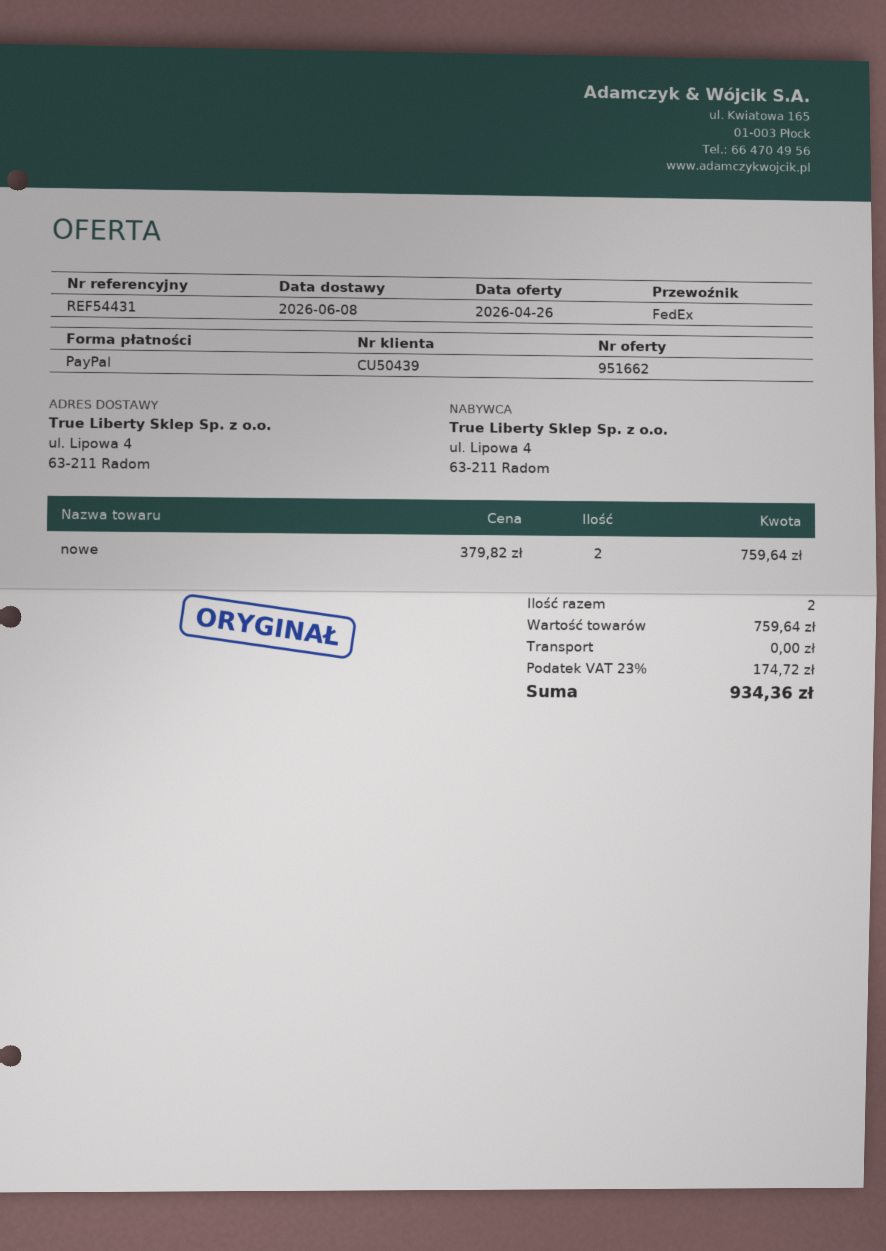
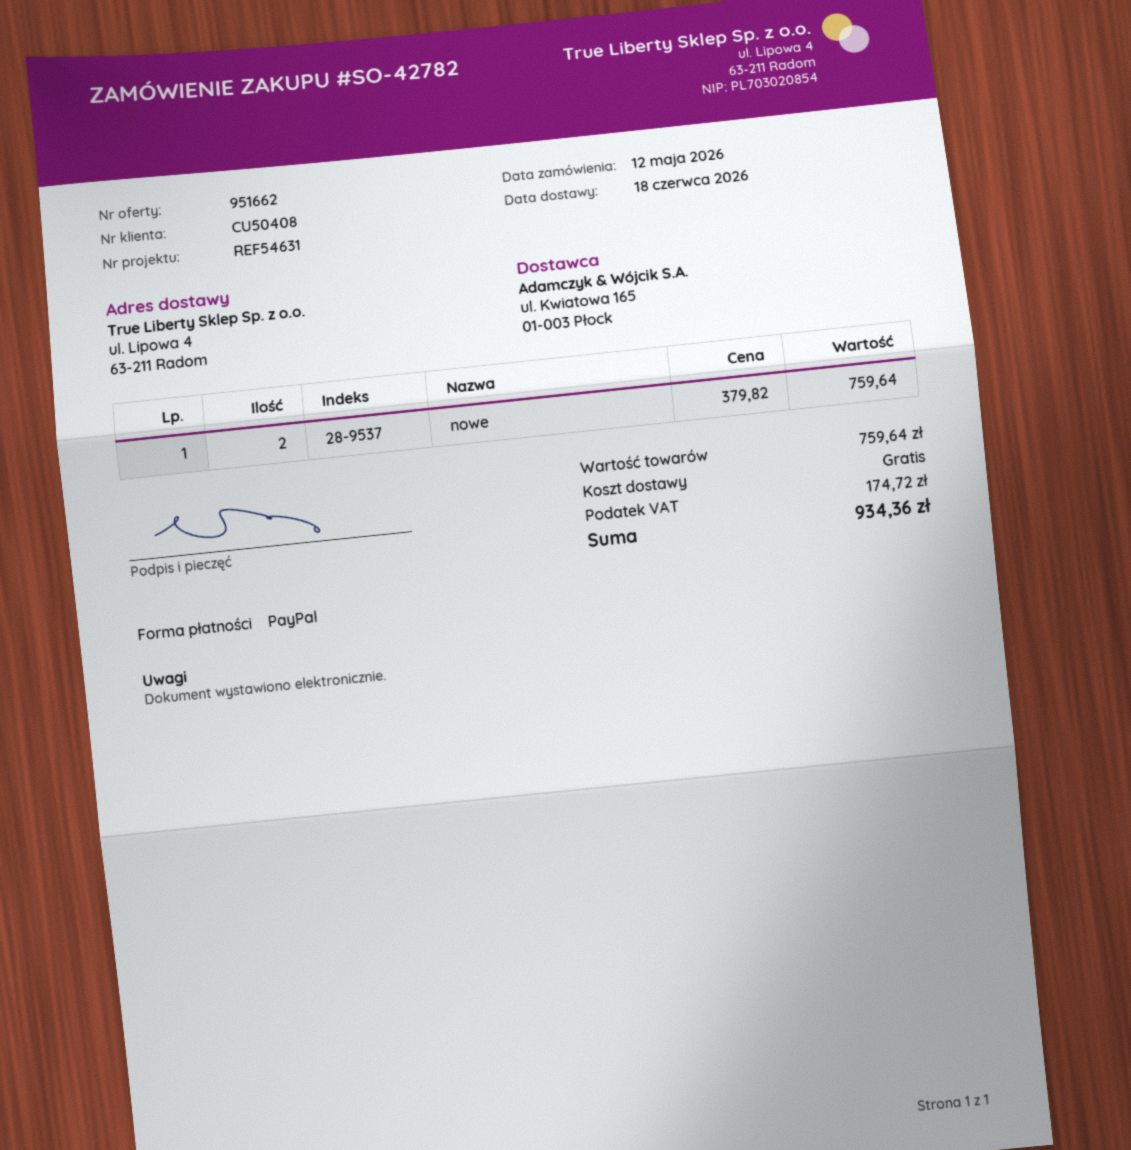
delivery date: 2026-06-08 -> 2026-06-18
customer number: CU50439 -> CU50408
reference: REF54431 -> REF54631

